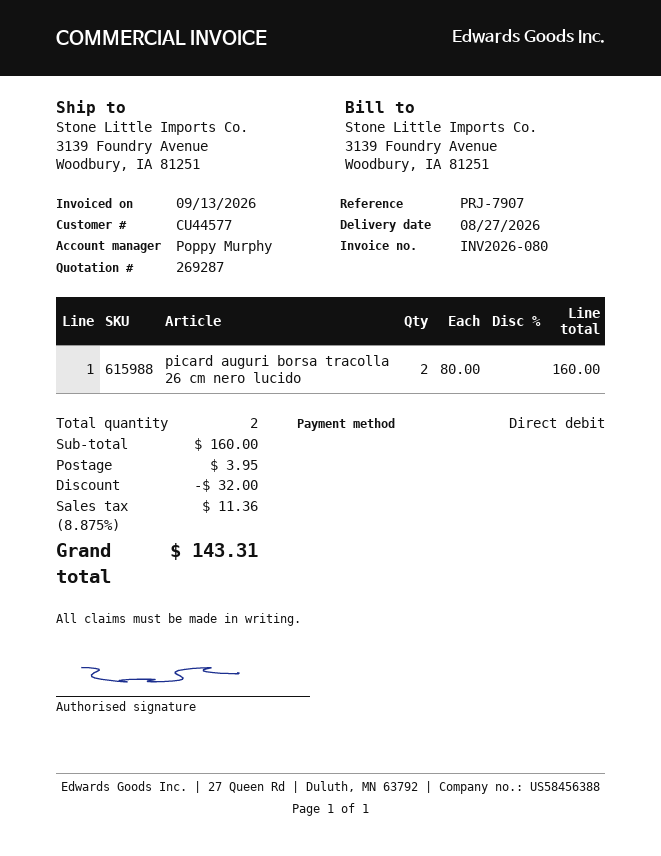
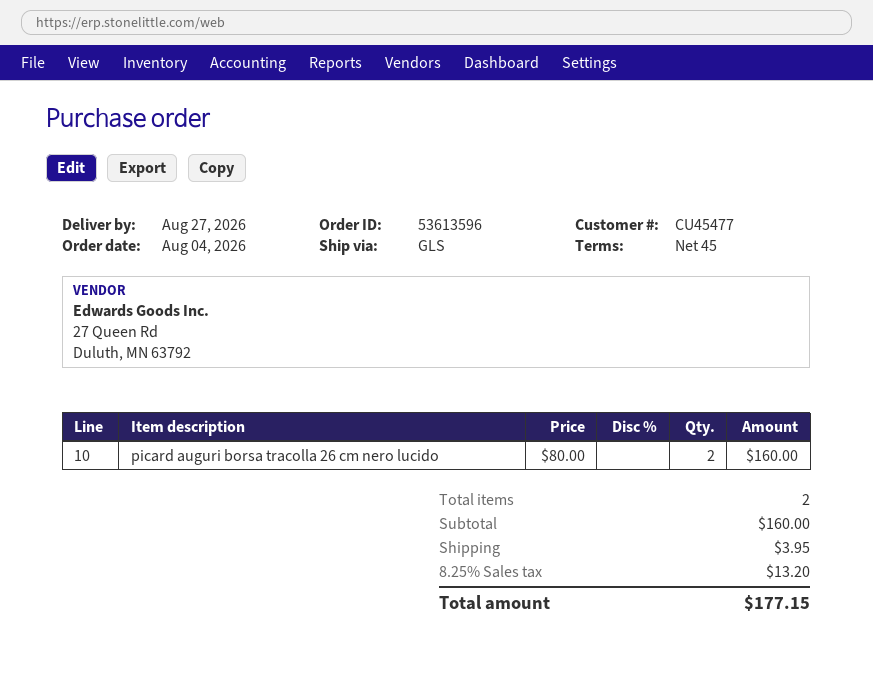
customer number: CU44577 -> CU45477
discount: 32.00 -> none
tax: 8.875% = 11.36 -> 8.25% = 13.20
total: 143.31 -> 177.15

